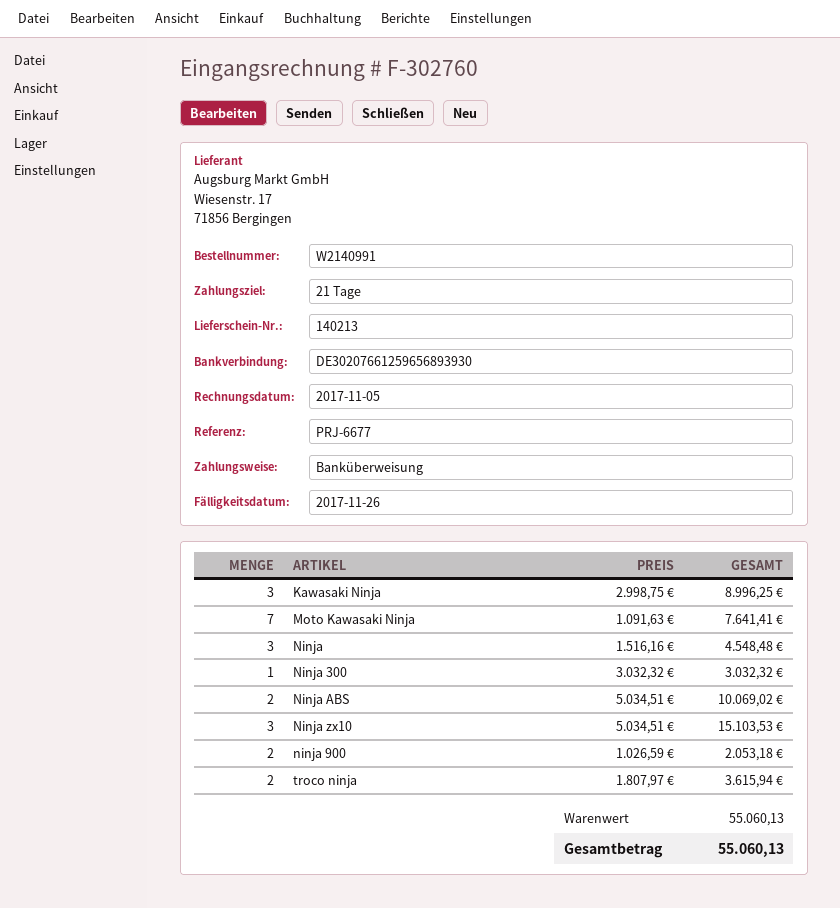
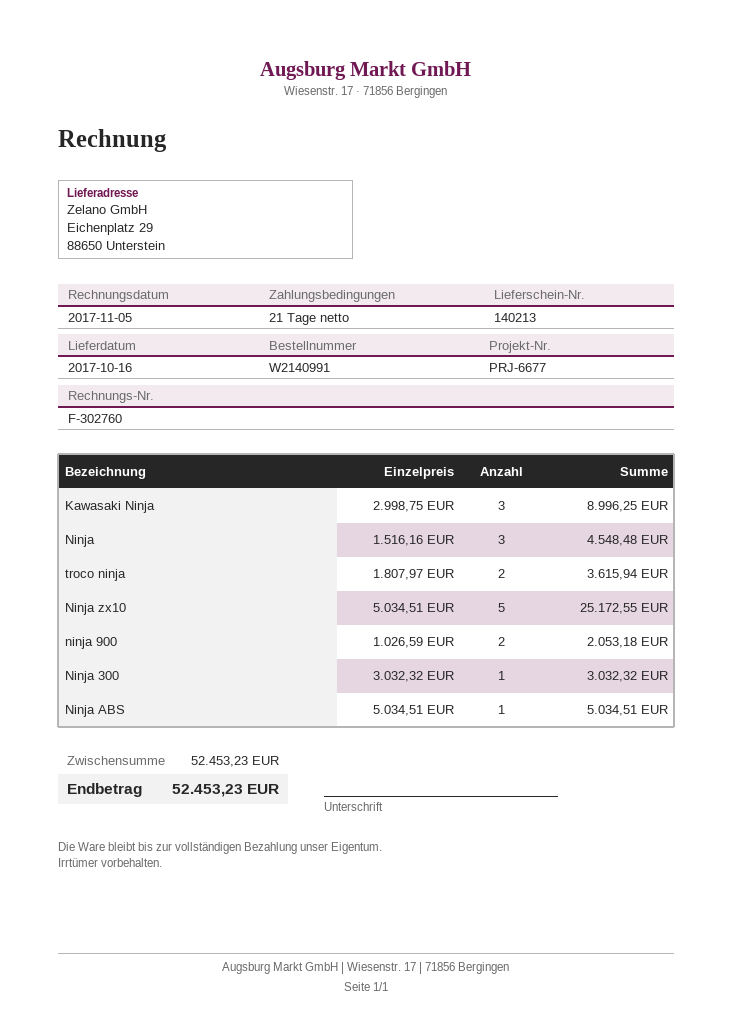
Moto Kawasaki Ninja: 7 x 1091.63 = 7641.41 -> none
Ninja ABS: 2 x 5034.51 = 10069.02 -> 1 x 5034.51 = 5034.51
Ninja zx10: 3 x 5034.51 = 15103.53 -> 5 x 5034.51 = 25172.55
subtotal: 55060.13 -> 52453.23
total: 55060.13 -> 52453.23

